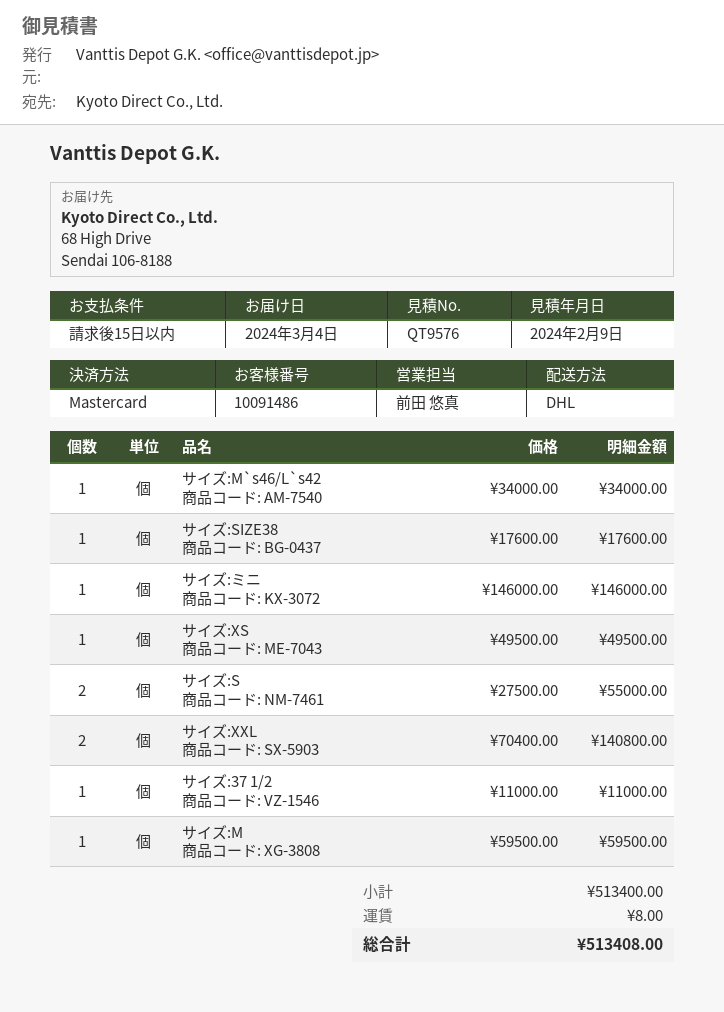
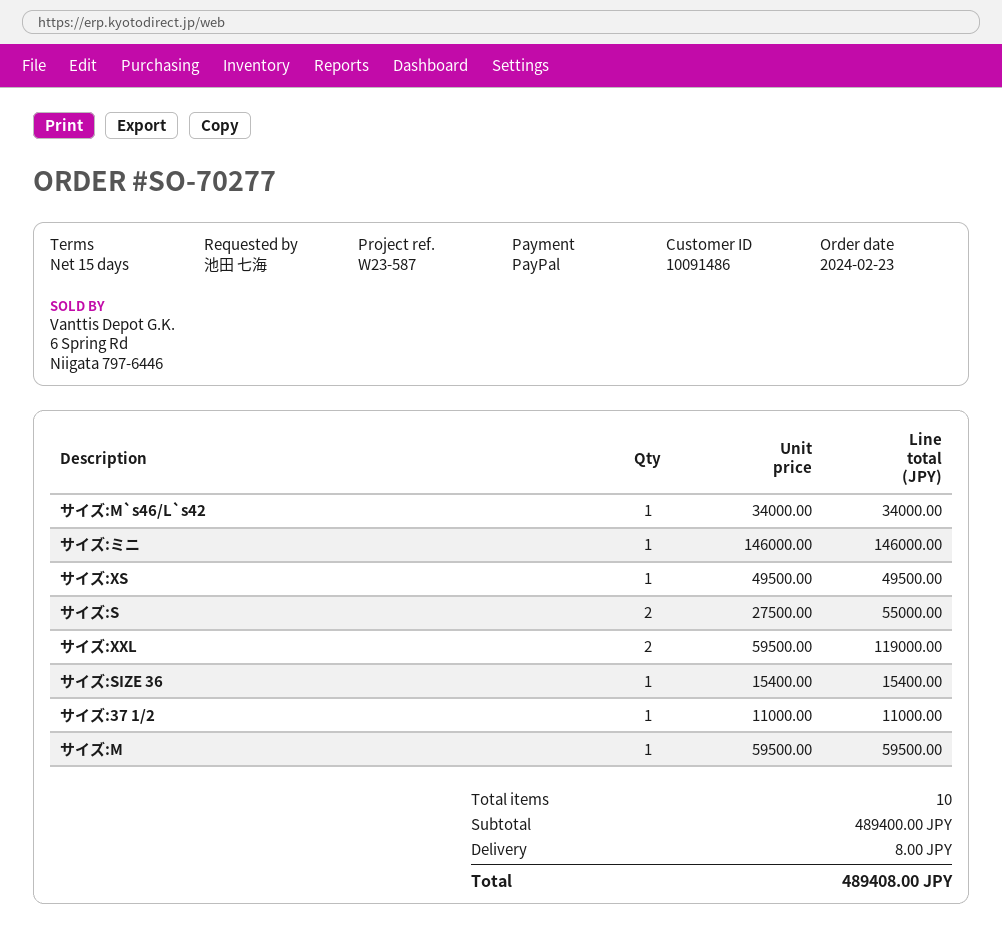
payment method: Mastercard -> PayPal
サイズ:SIZE38: 1 x 17600.00 = 17600.00 -> none
サイズ:XXL: 2 x 70400.00 = 140800.00 -> 2 x 59500.00 = 119000.00
サイズ:SIZE 36: none -> 1 x 15400.00 = 15400.00
subtotal: 513400.00 -> 489400.00
total: 513408.00 -> 489408.00

